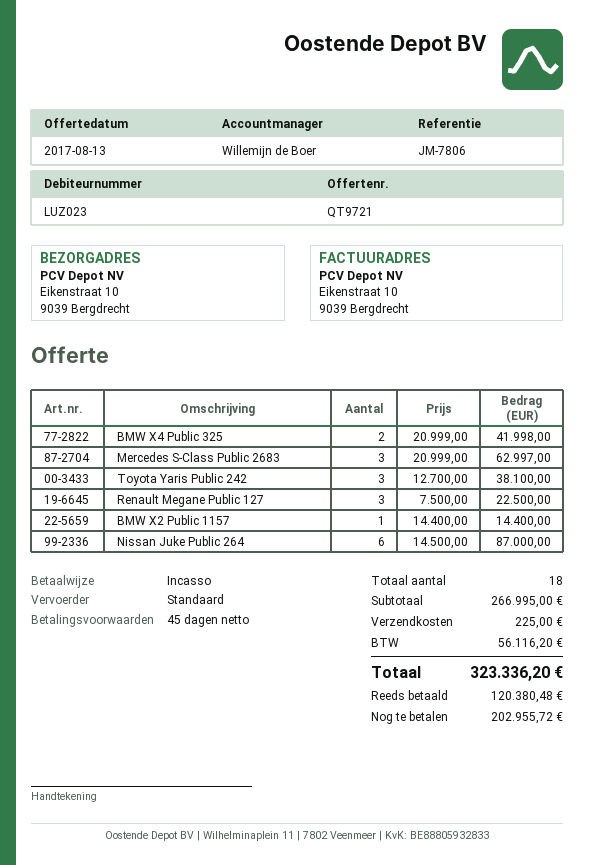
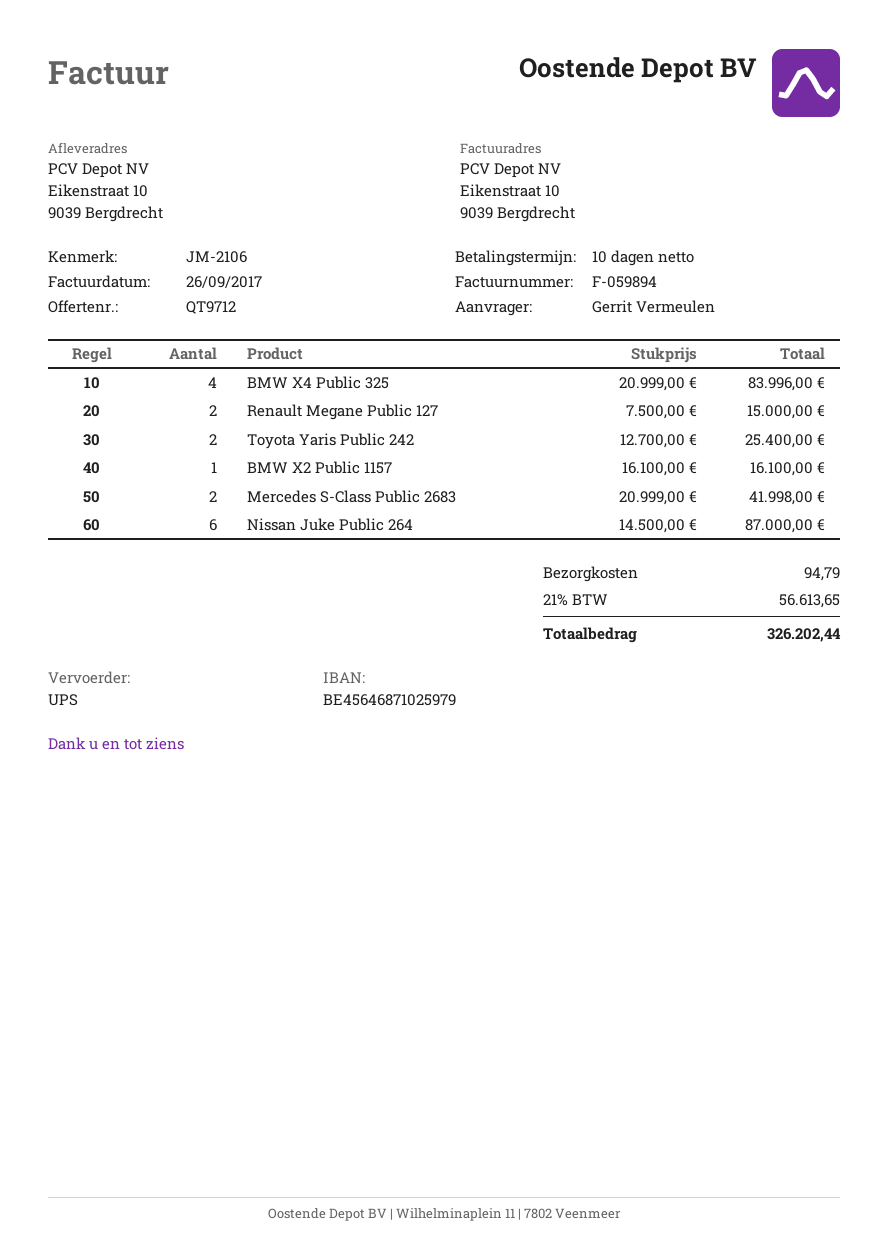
quote number: QT9721 -> QT9712
payment terms: 45 days -> 10 days
reference: JM-7806 -> JM-2106
shipping method: standard -> UPS
BMW X4 Public 325: 2 x 20999.00 = 41998.00 -> 4 x 20999.00 = 83996.00
Mercedes S-Class Public 2683: 3 x 20999.00 = 62997.00 -> 2 x 20999.00 = 41998.00
Toyota Yaris Public 242: 3 x 12700.00 = 38100.00 -> 2 x 12700.00 = 25400.00
Renault Megane Public 127: 3 x 7500.00 = 22500.00 -> 2 x 7500.00 = 15000.00
BMW X2 Public 1157: 1 x 14400.00 = 14400.00 -> 1 x 16100.00 = 16100.00
shipping: 225.00 -> 94.79
tax: 56116.20 -> 56613.65
total: 323336.20 -> 326202.44

